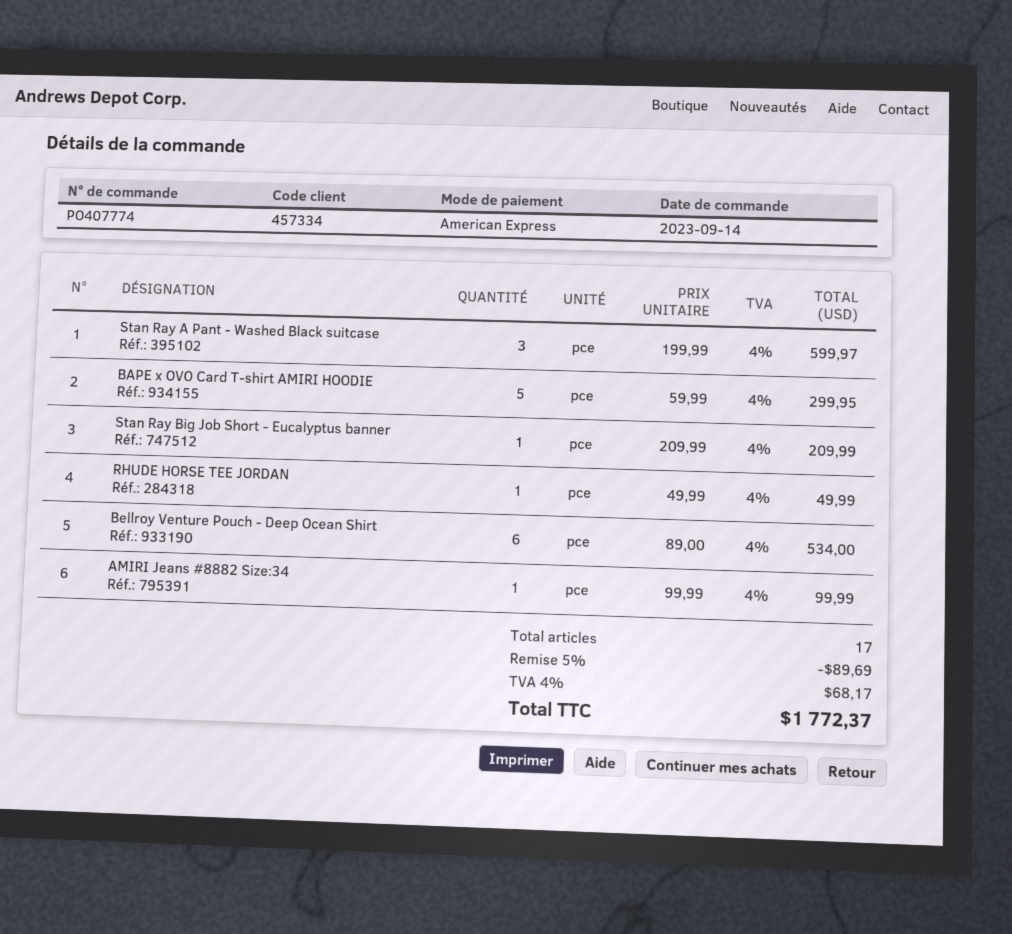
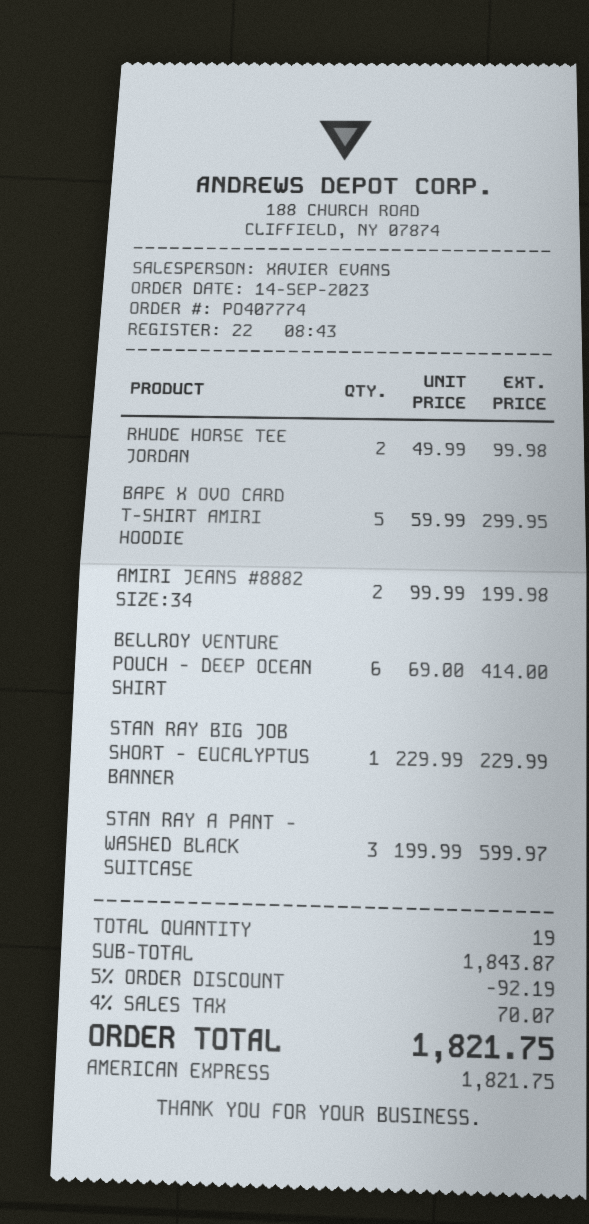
Stan Ray Big Job Short - Eucalyptus banner: 1 x 209.99 = 209.99 -> 1 x 229.99 = 229.99
RHUDE HORSE TEE JORDAN: 1 x 49.99 = 49.99 -> 2 x 49.99 = 99.98
Bellroy Venture Pouch - Deep Ocean Shirt: 6 x 89.00 = 534.00 -> 6 x 69.00 = 414.00
AMIRI Jeans #8882 Size:34: 1 x 99.99 = 99.99 -> 2 x 99.99 = 199.98
total quantity: 17 -> 19
discount: 5% = 89.69 -> 5% = 92.19
tax: 4% = 68.17 -> 4% = 70.07
total: 1772.37 -> 1821.75

